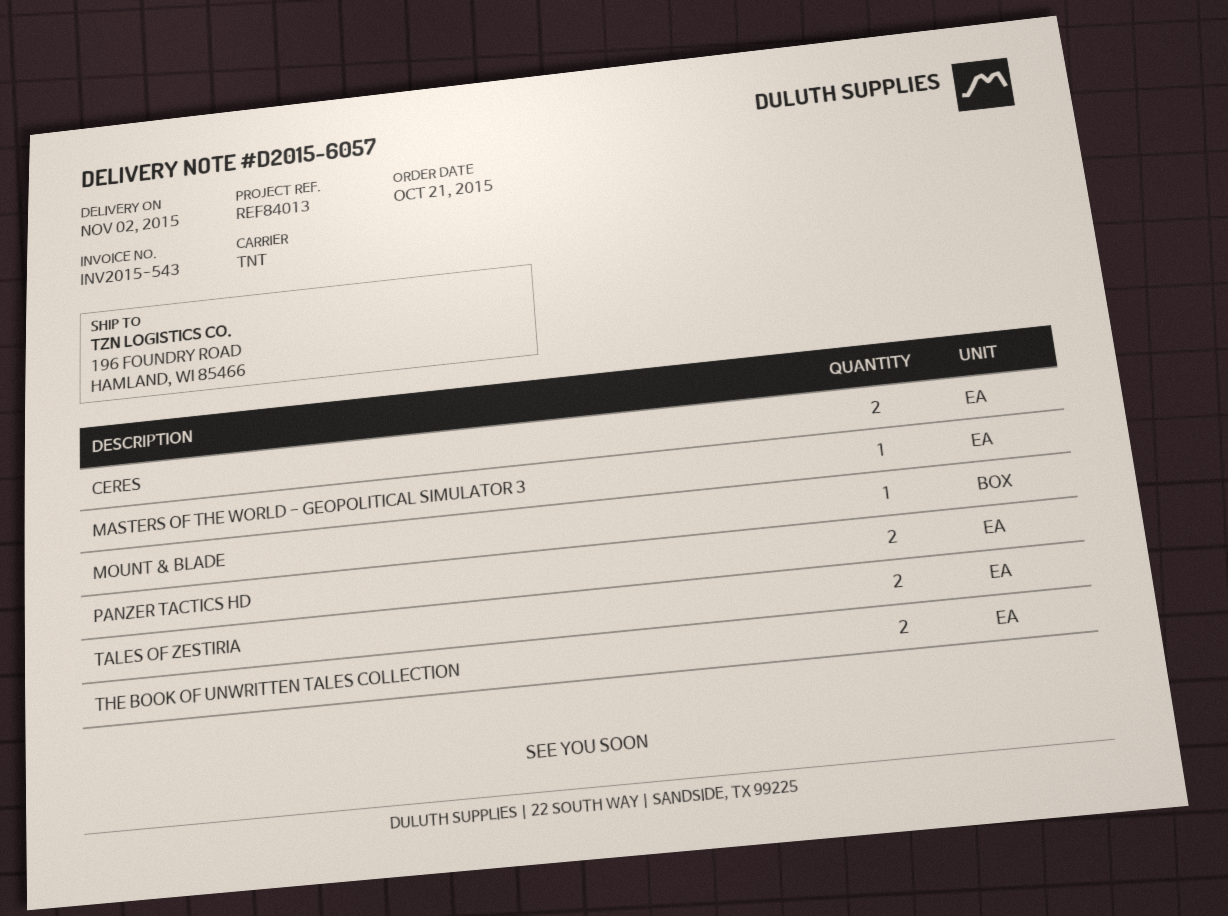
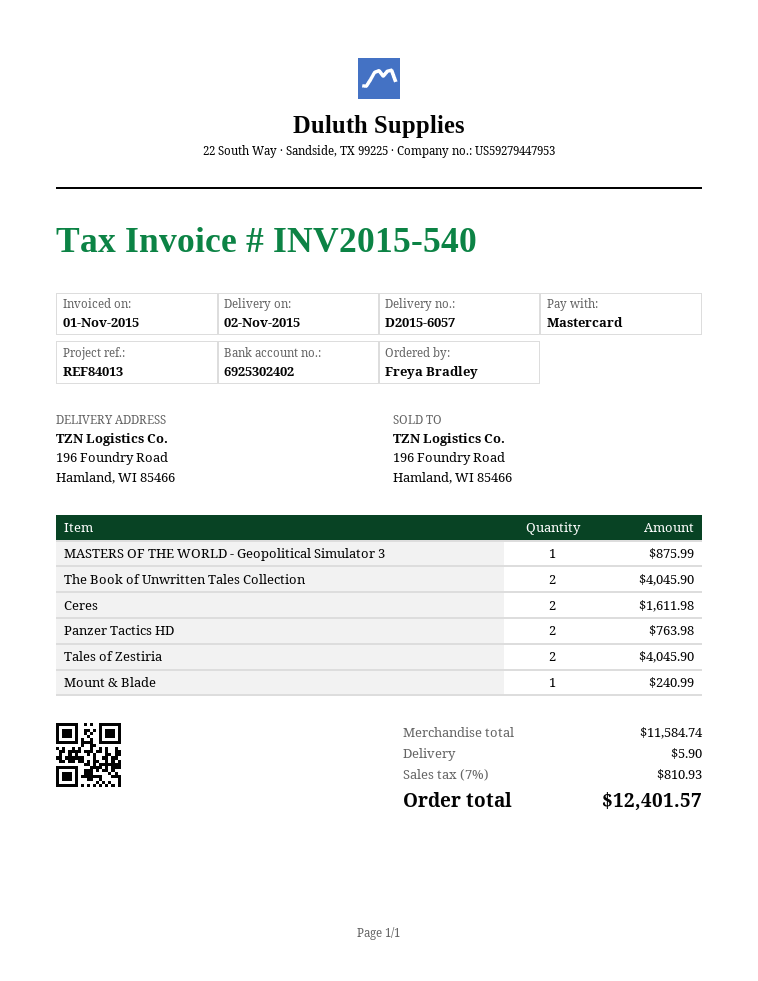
invoice number: INV2015-543 -> INV2015-540

